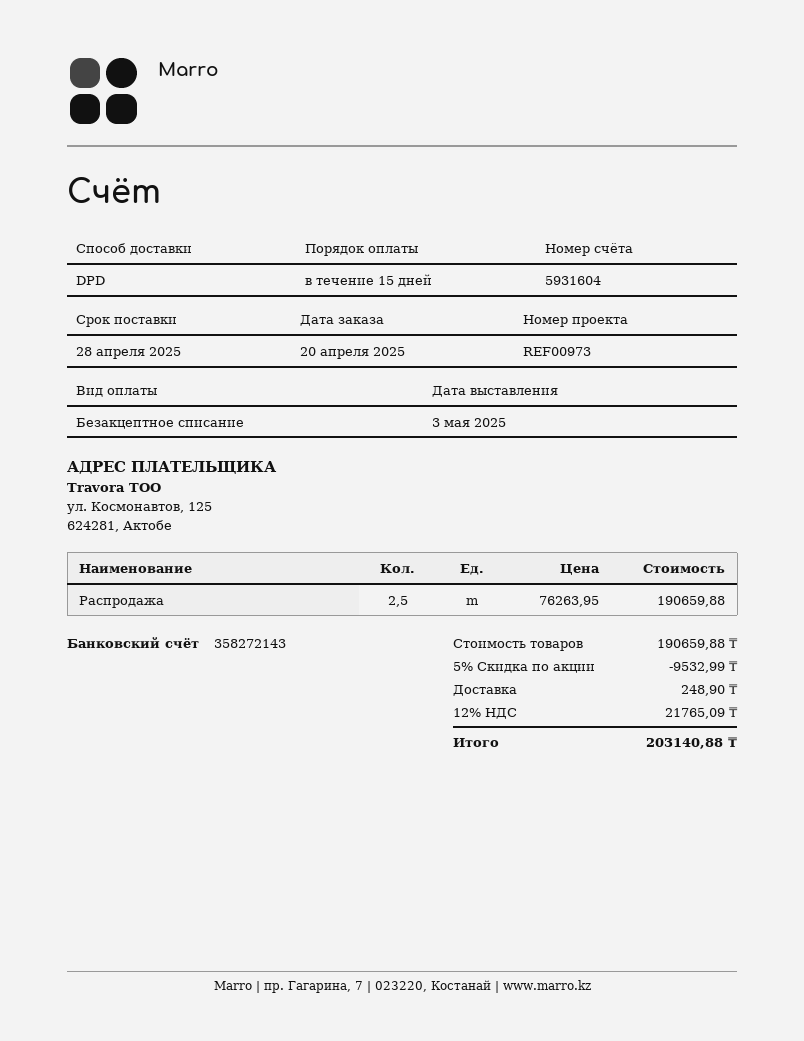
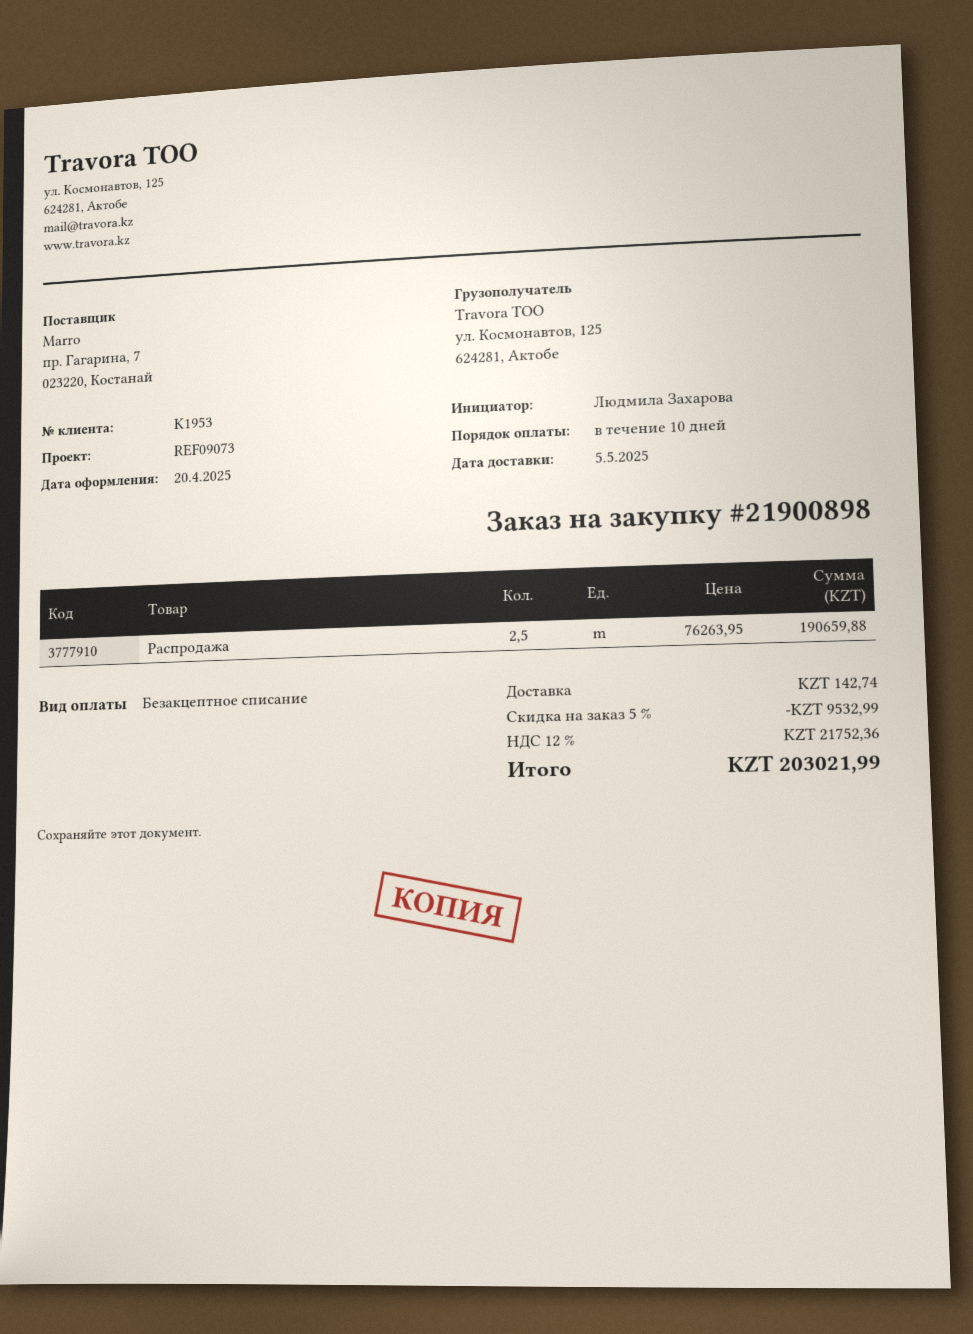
delivery date: 2025-04-28 -> 2025-05-05
payment terms: 15 days -> 10 days
reference: REF00973 -> REF09073
shipping: 248.90 -> 142.74
tax: 12% = 21765.09 -> 12% = 21752.36
total: 203140.88 -> 203021.99

